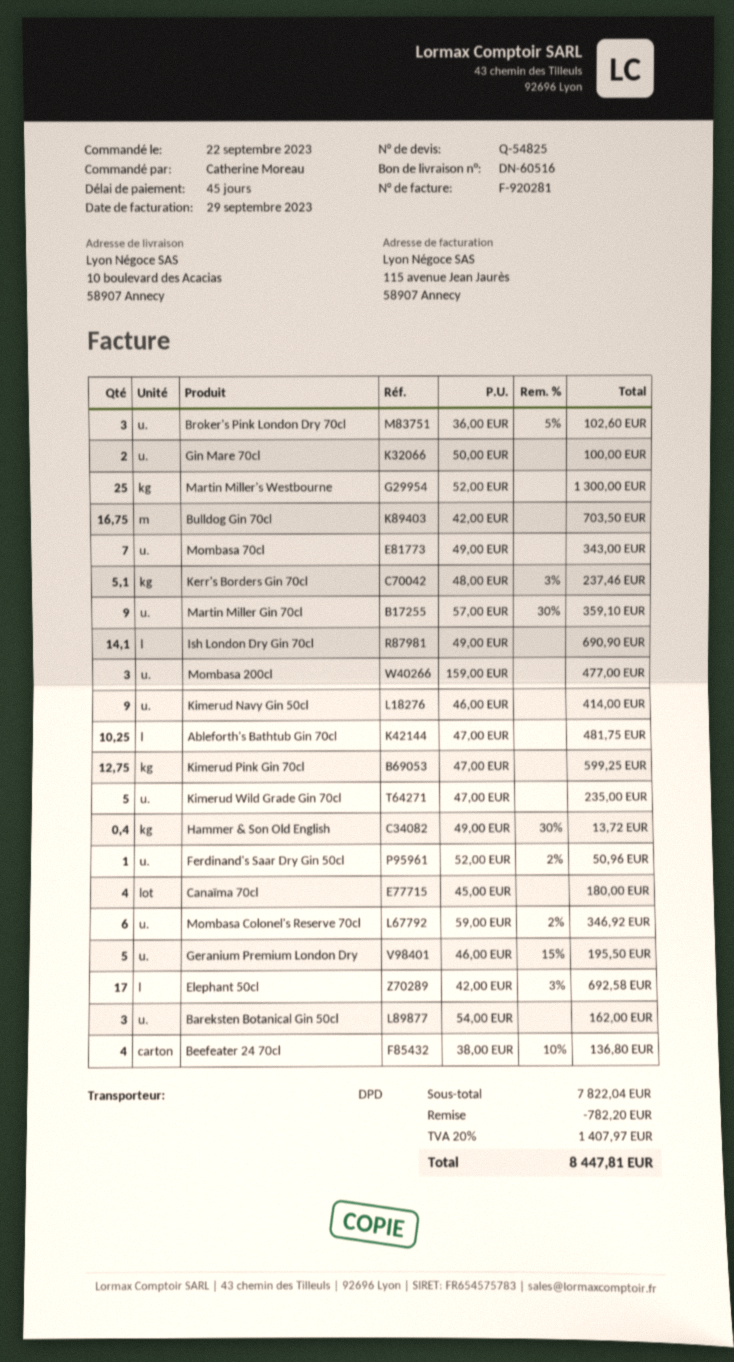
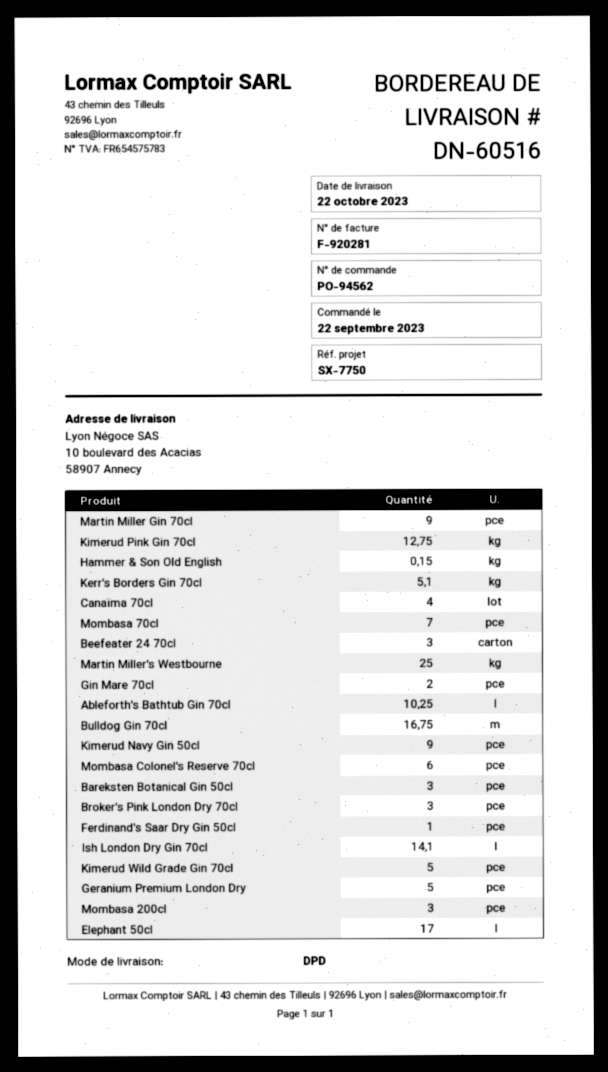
Hammer & Son Old English: 0.4 -> 0.15
Beefeater 24 70cl: 4 -> 3

